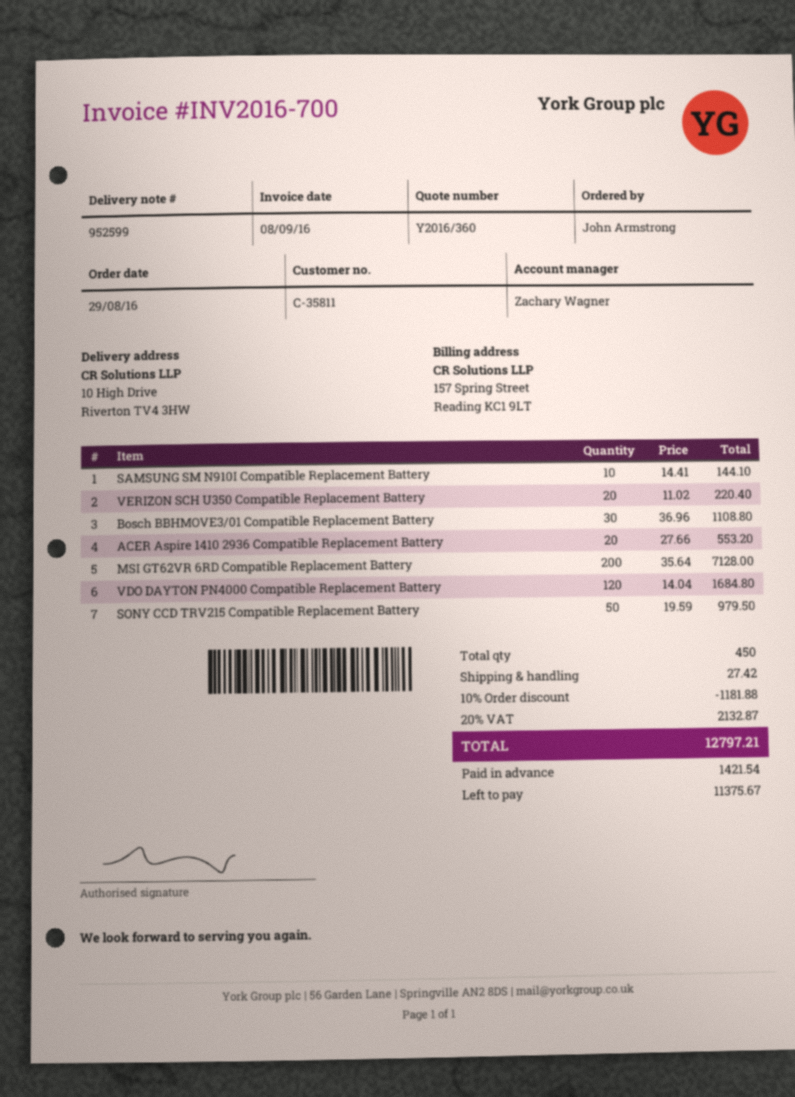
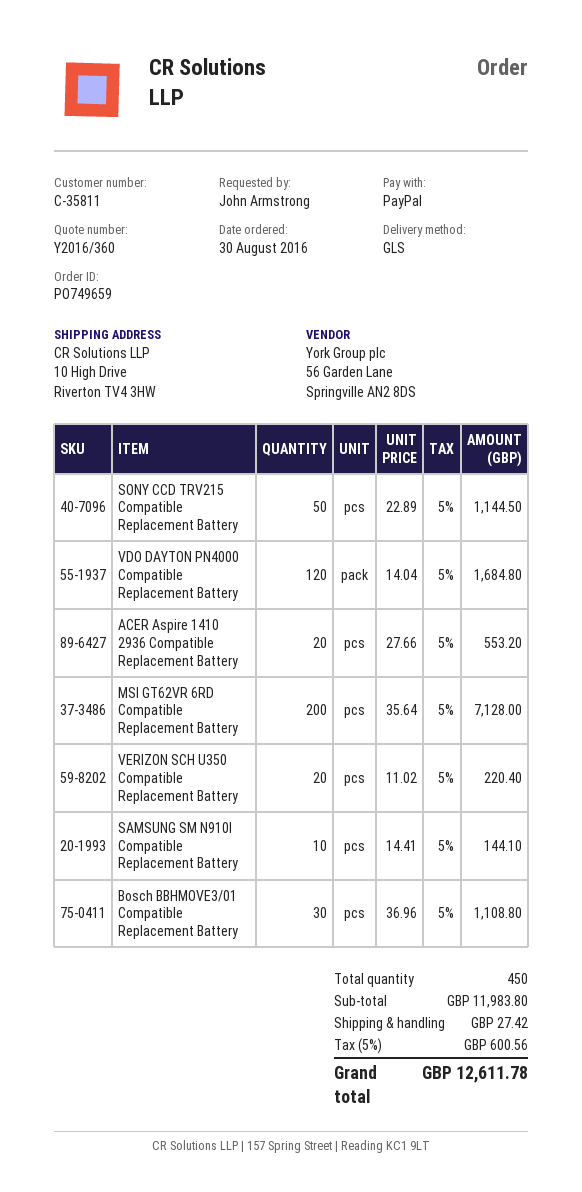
order date: 2016-08-29 -> 2016-08-30
SONY CCD TRV215 Compatible Replacement Battery: 50 x 19.59 = 979.50 -> 50 x 22.89 = 1144.50
discount: 10% = 1181.88 -> none
tax: 20% = 2132.87 -> 5% = 600.56
total: 12797.21 -> 12611.78

